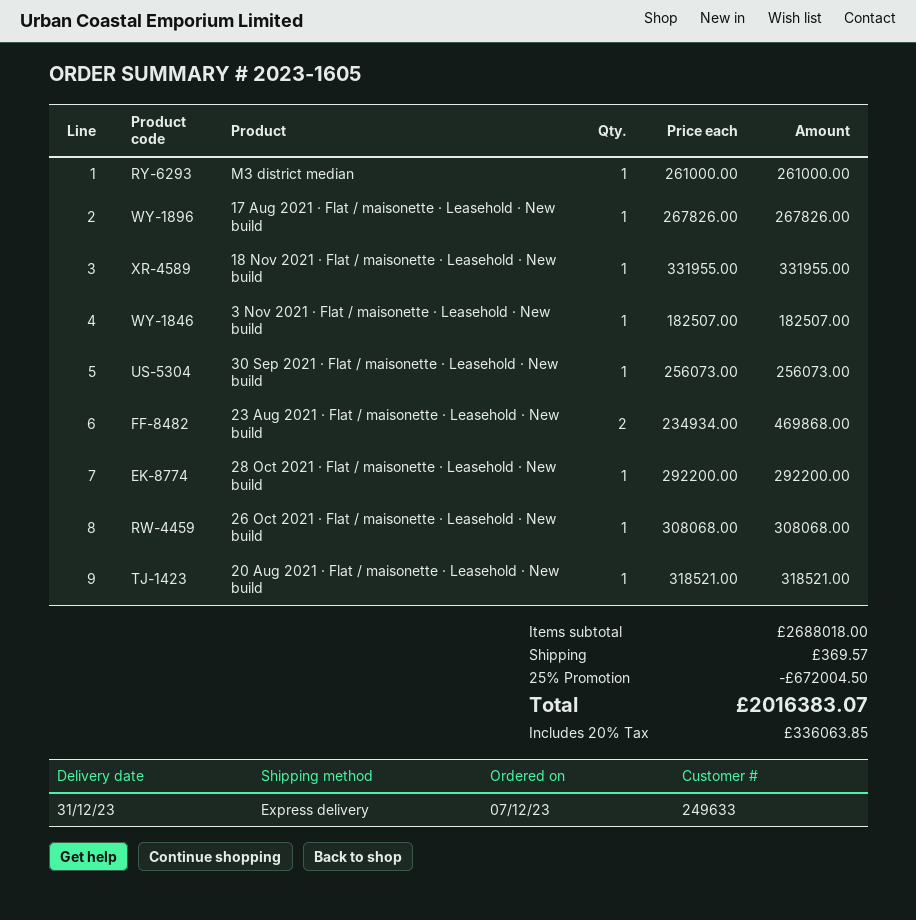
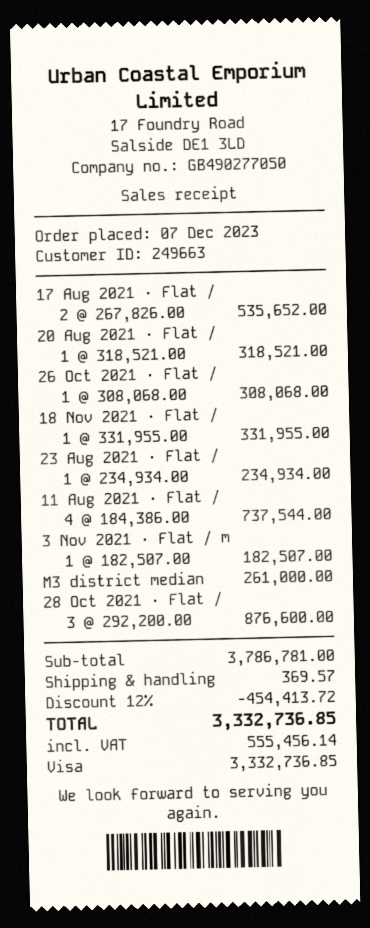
customer number: 249633 -> 249663
17 Aug 2021 · Flat / maisonette · Leasehold · New build: 1 x 267826.00 = 267826.00 -> 2 x 267826.00 = 535652.00
30 Sep 2021 · Flat / maisonette · Leasehold · New build: 1 x 256073.00 = 256073.00 -> none
23 Aug 2021 · Flat / maisonette · Leasehold · New build: 2 x 234934.00 = 469868.00 -> 1 x 234934.00 = 234934.00
28 Oct 2021 · Flat / maisonette · Leasehold · New build: 1 x 292200.00 = 292200.00 -> 3 x 292200.00 = 876600.00
11 Aug 2021 · Flat /: none -> 4 x 184386.00 = 737544.00
subtotal: 2688018.00 -> 3786781.00
discount: 25% = 672004.50 -> 12% = 454413.72
tax: 336063.85 -> 555456.14
total: 2016383.07 -> 3332736.85

